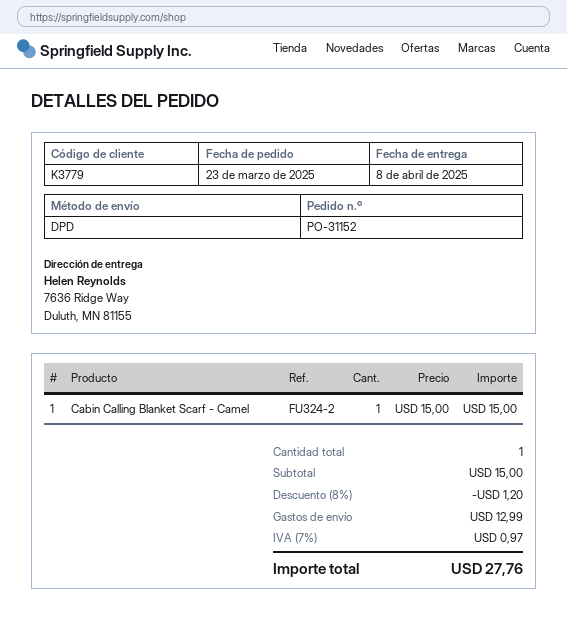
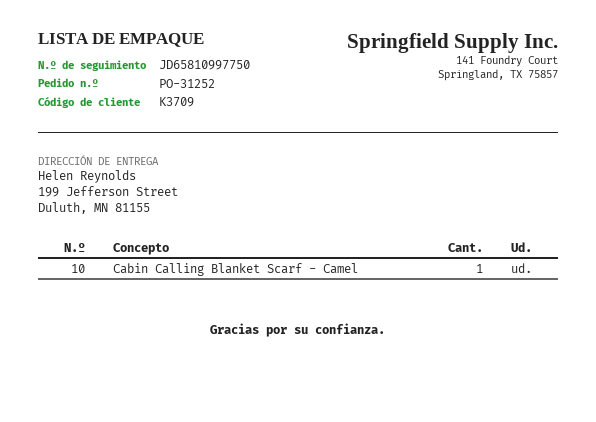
order number: PO-31152 -> PO-31252
customer number: K3779 -> K3709
ship to: 7636 Ridge Way, Duluth, MN 81155 -> 199 Jefferson Street, Duluth, MN 81155

